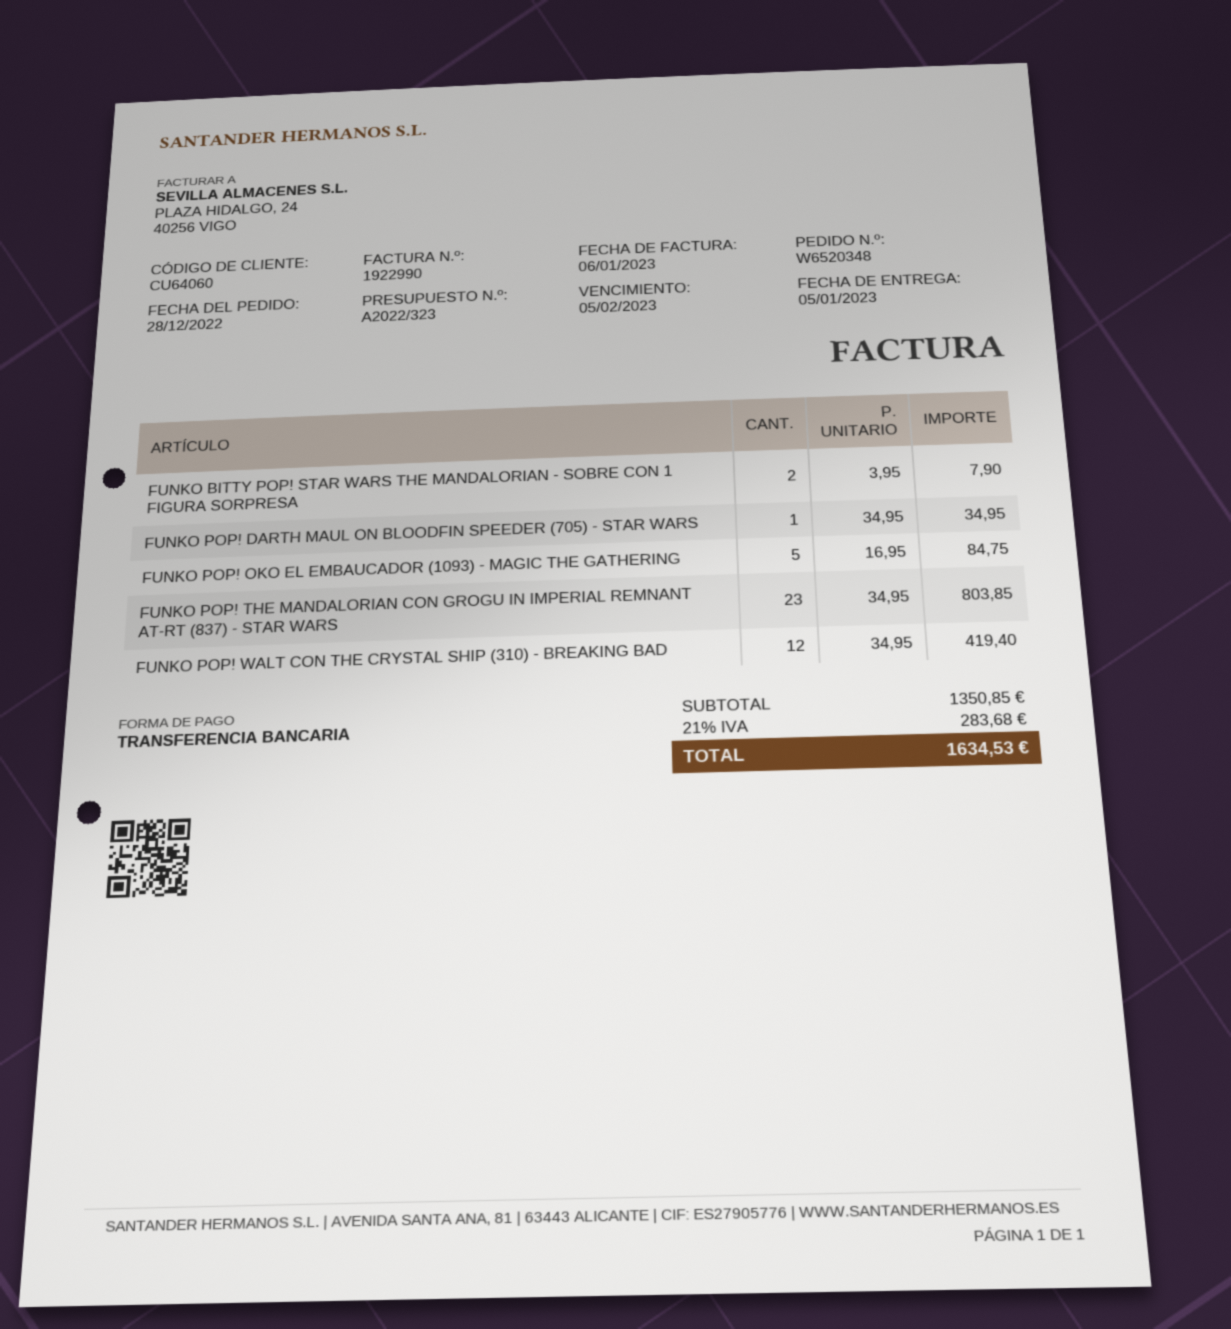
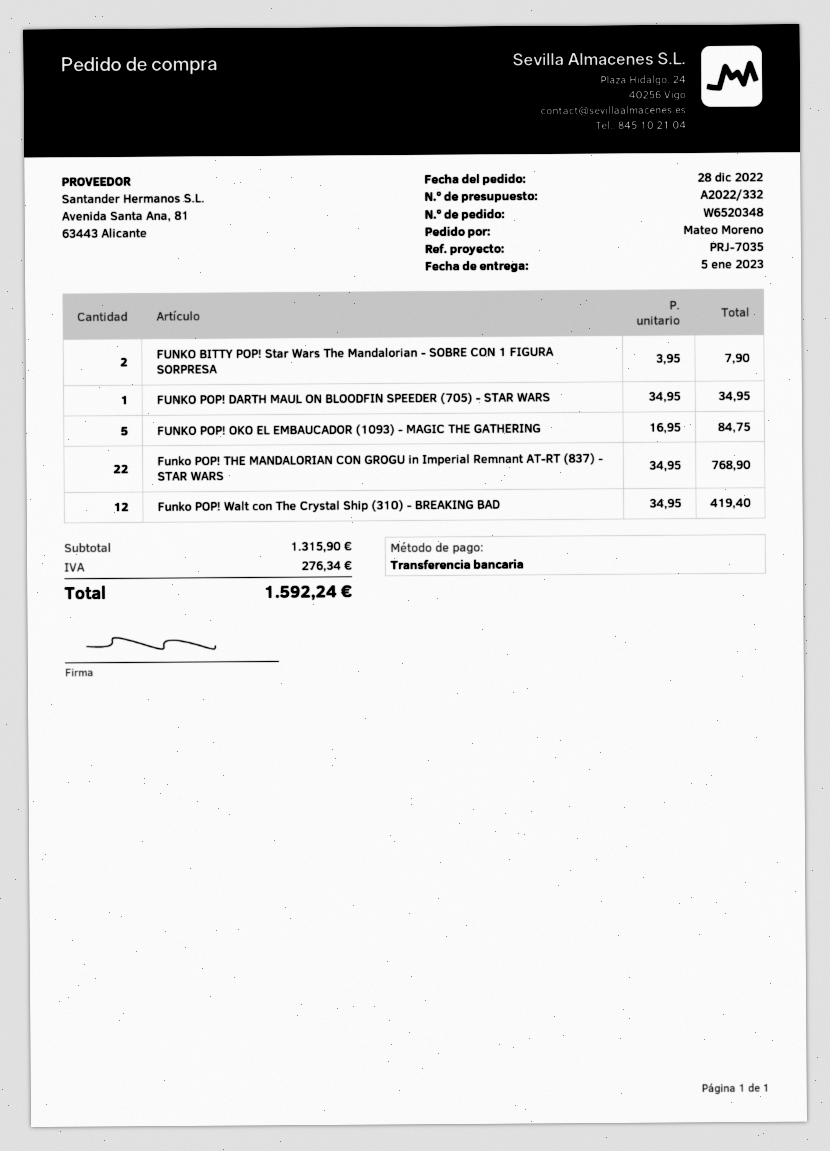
quote number: A2022/323 -> A2022/332
FUNKO POP! THE MANDALORIAN CON GROGU IN IMPERIAL REMNANT AT-RT (837) - STAR WARS: 23 x 34.95 = 803.85 -> 22 x 34.95 = 768.90
subtotal: 1350.85 -> 1315.90
tax: 283.68 -> 276.34
total: 1634.53 -> 1592.24

